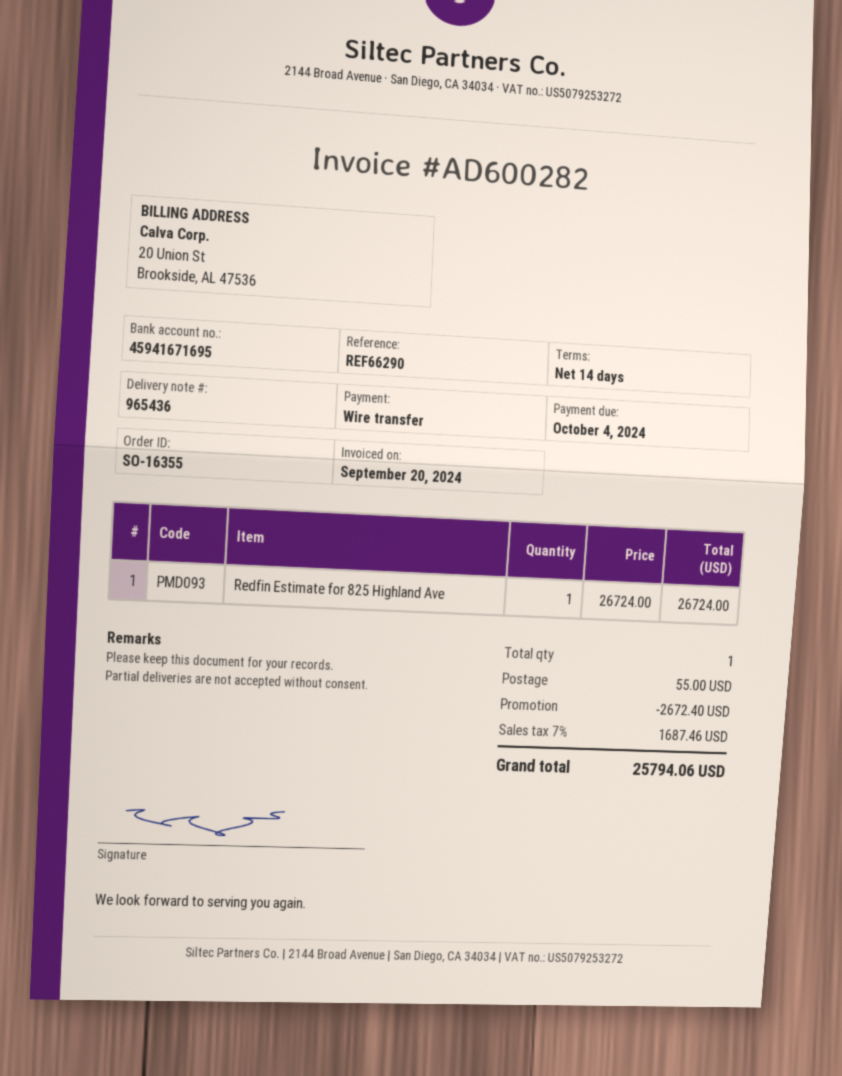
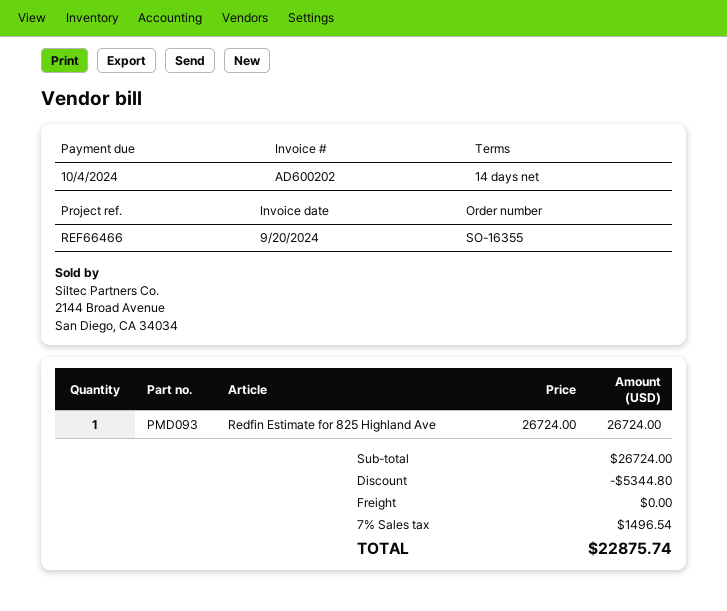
invoice number: AD600282 -> AD600202
reference: REF66290 -> REF66466
discount: 2672.40 -> 5344.80
shipping: 55.00 -> 0.00
tax: 7% = 1687.46 -> 7% = 1496.54
total: 25794.06 -> 22875.74

